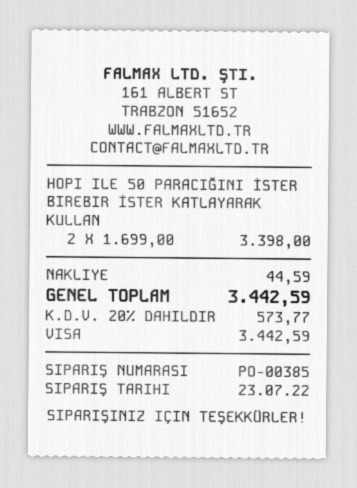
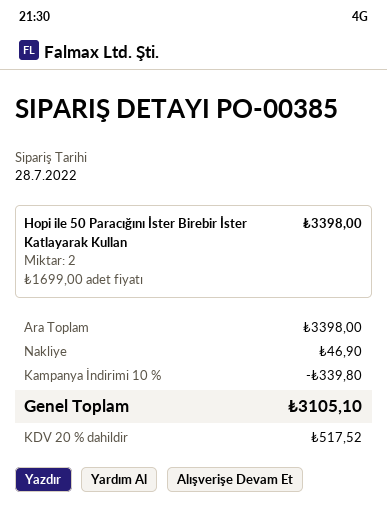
order date: 2022-07-23 -> 2022-07-28
discount: none -> 10% = 339.80
shipping: 44.59 -> 46.90
tax: 20% = 573.77 -> 20% = 517.52
total: 3442.59 -> 3105.10

